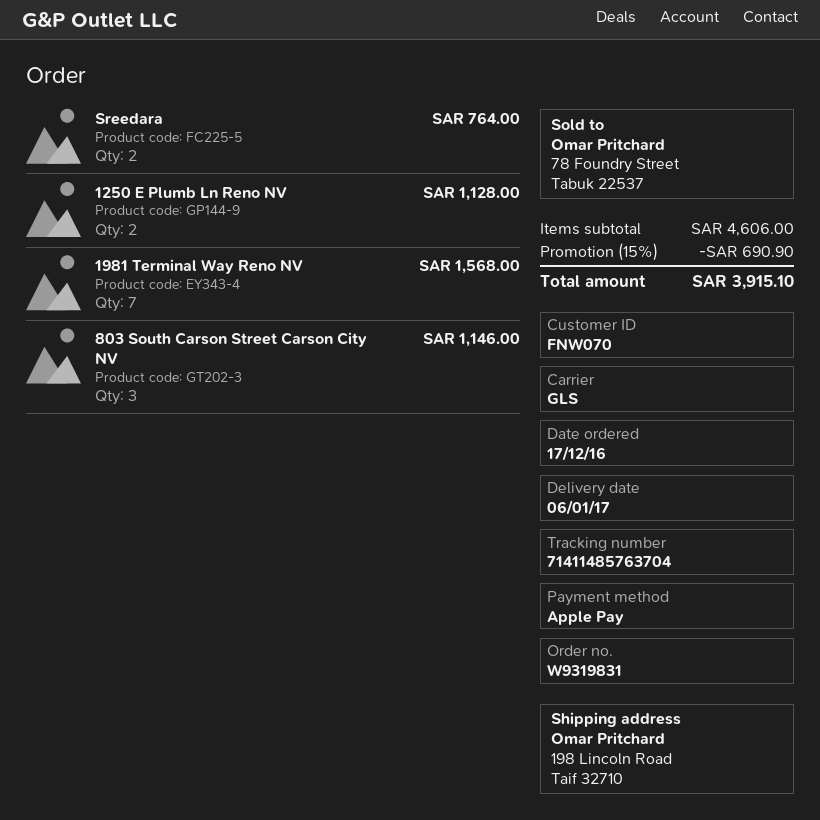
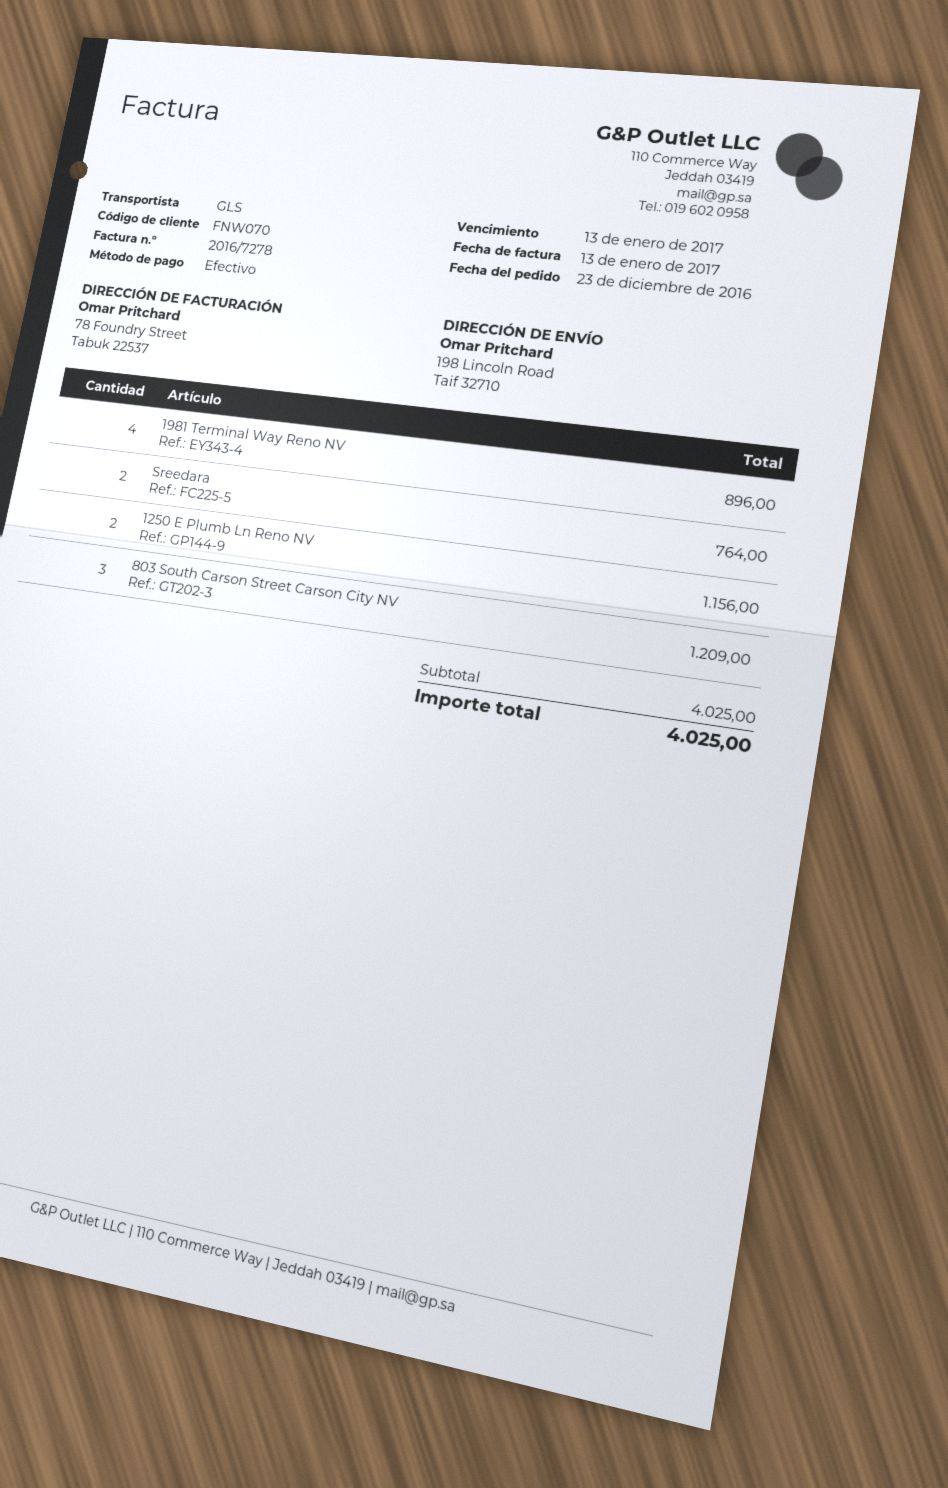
order date: 2016-12-17 -> 2016-12-23
payment method: Apple Pay -> cash
1250 E Plumb Ln Reno NV: 2 for 1128.00 -> 2 for 1156.00
1981 Terminal Way Reno NV: 7 for 1568.00 -> 4 for 896.00
803 South Carson Street Carson City NV: 3 for 1146.00 -> 3 for 1209.00
subtotal: 4606.00 -> 4025.00
discount: 15% = 690.90 -> none
total: 3915.10 -> 4025.00

